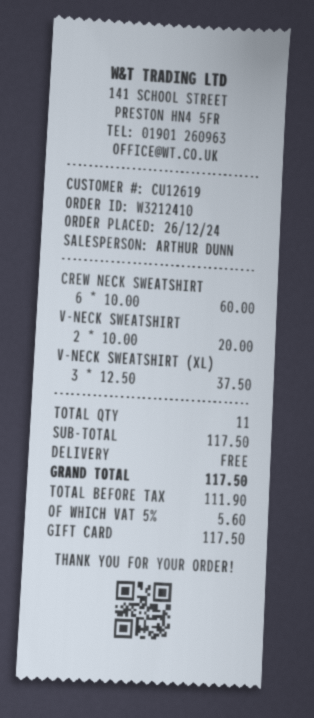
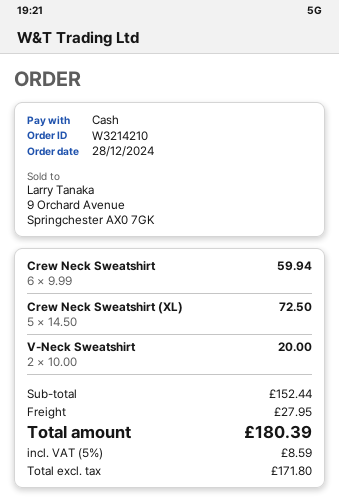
order number: W3212410 -> W3214210
order date: 2024-12-26 -> 2024-12-28
payment method: gift card -> cash
CREW NECK SWEATSHIRT: 6 x 10.00 = 60.00 -> 6 x 9.99 = 59.94
V-NECK SWEATSHIRT (XL): 3 x 12.50 = 37.50 -> none
Crew Neck Sweatshirt (XL): none -> 5 x 14.50 = 72.50
subtotal: 117.50 -> 152.44
shipping: 0.00 -> 27.95
net: 111.90 -> 171.80
tax: 5% = 5.60 -> 5% = 8.59
total: 117.50 -> 180.39

